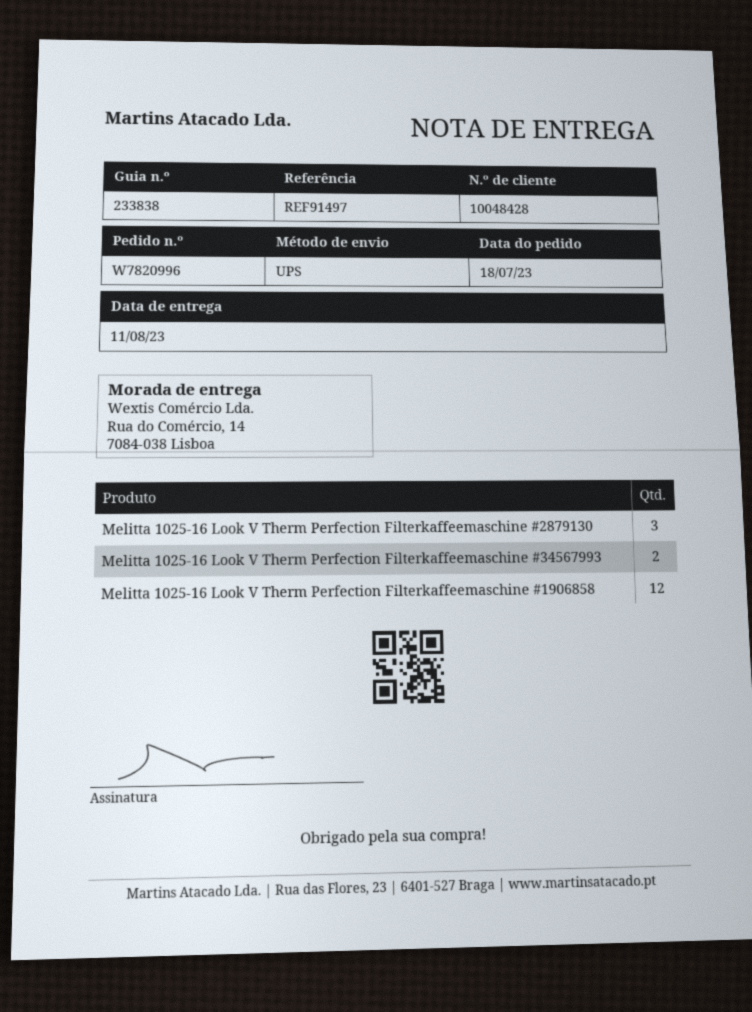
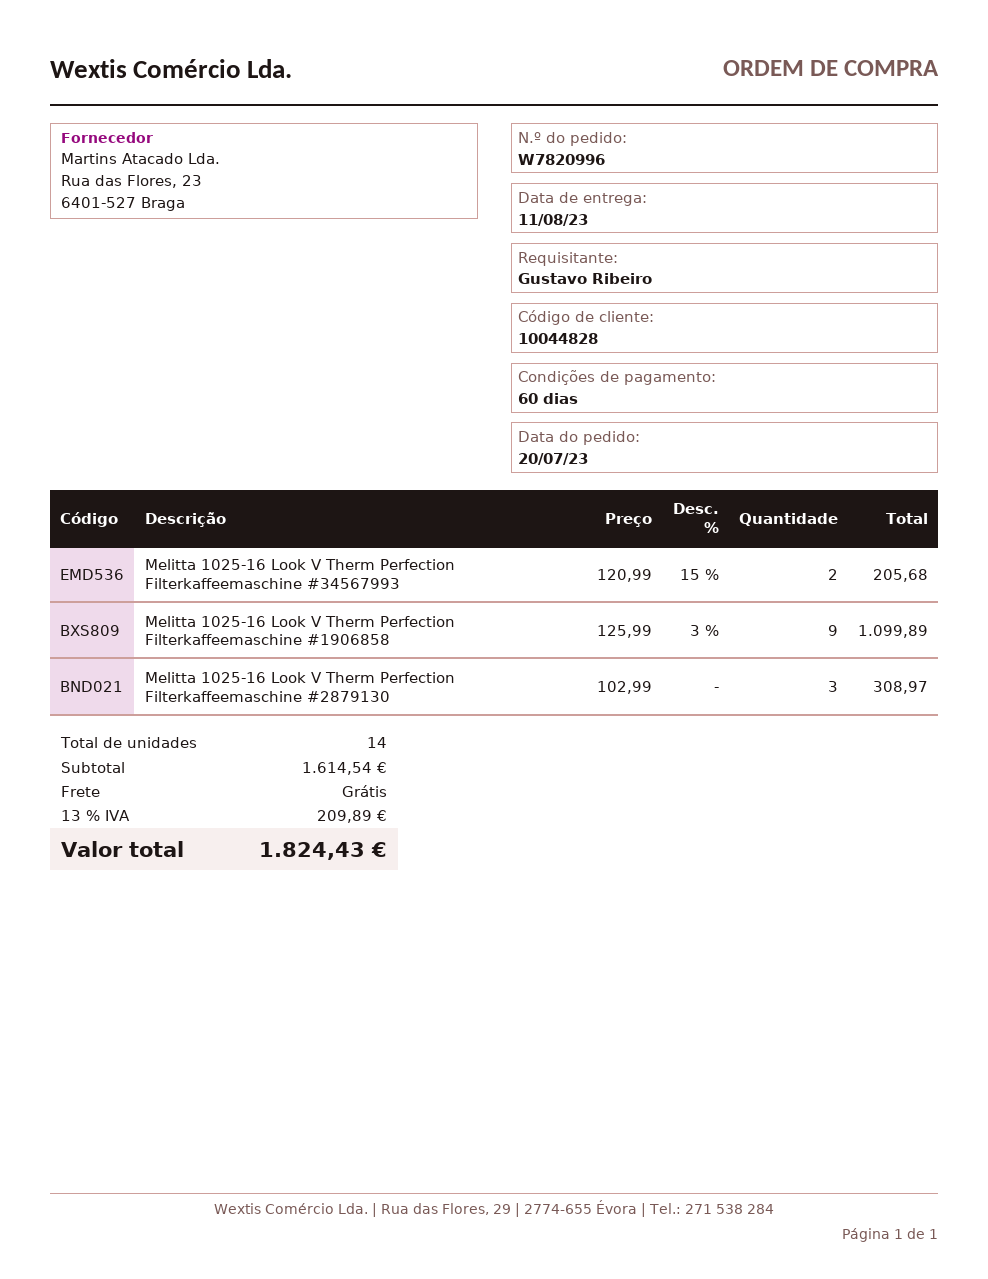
order date: 2023-07-18 -> 2023-07-20
customer number: 10048428 -> 10044828
Melitta 1025-16 Look V Therm Perfection Filterkaffeemaschine #1906858: 12 -> 9

